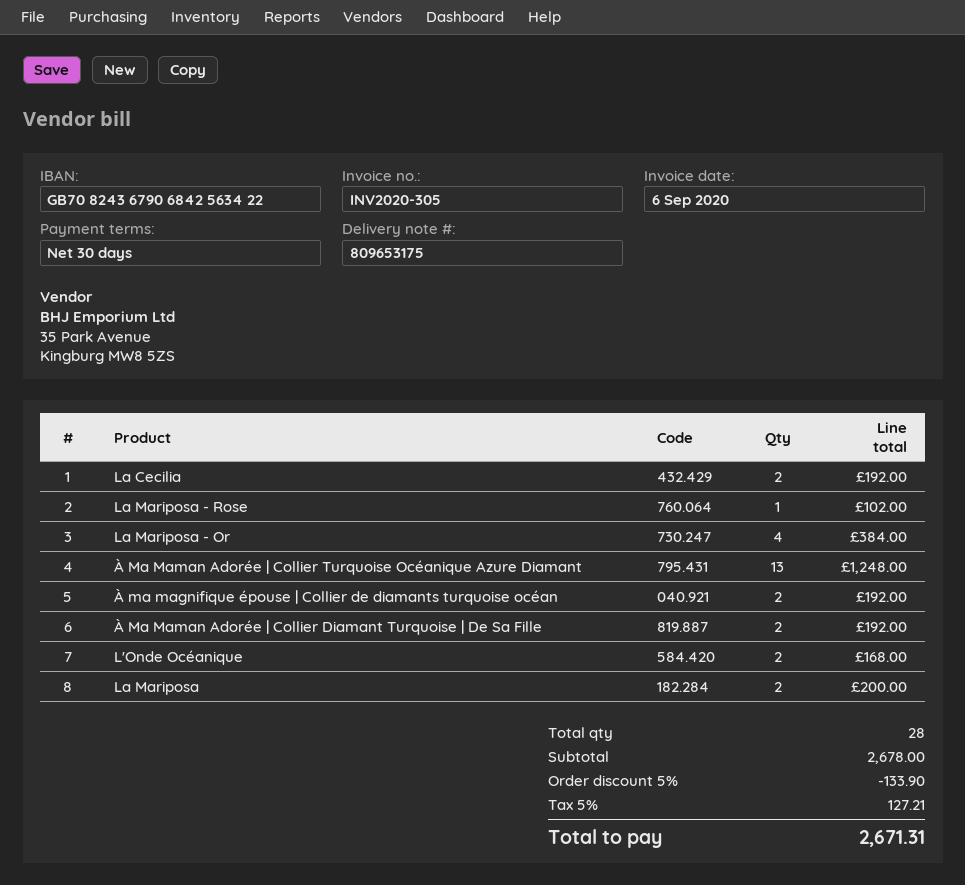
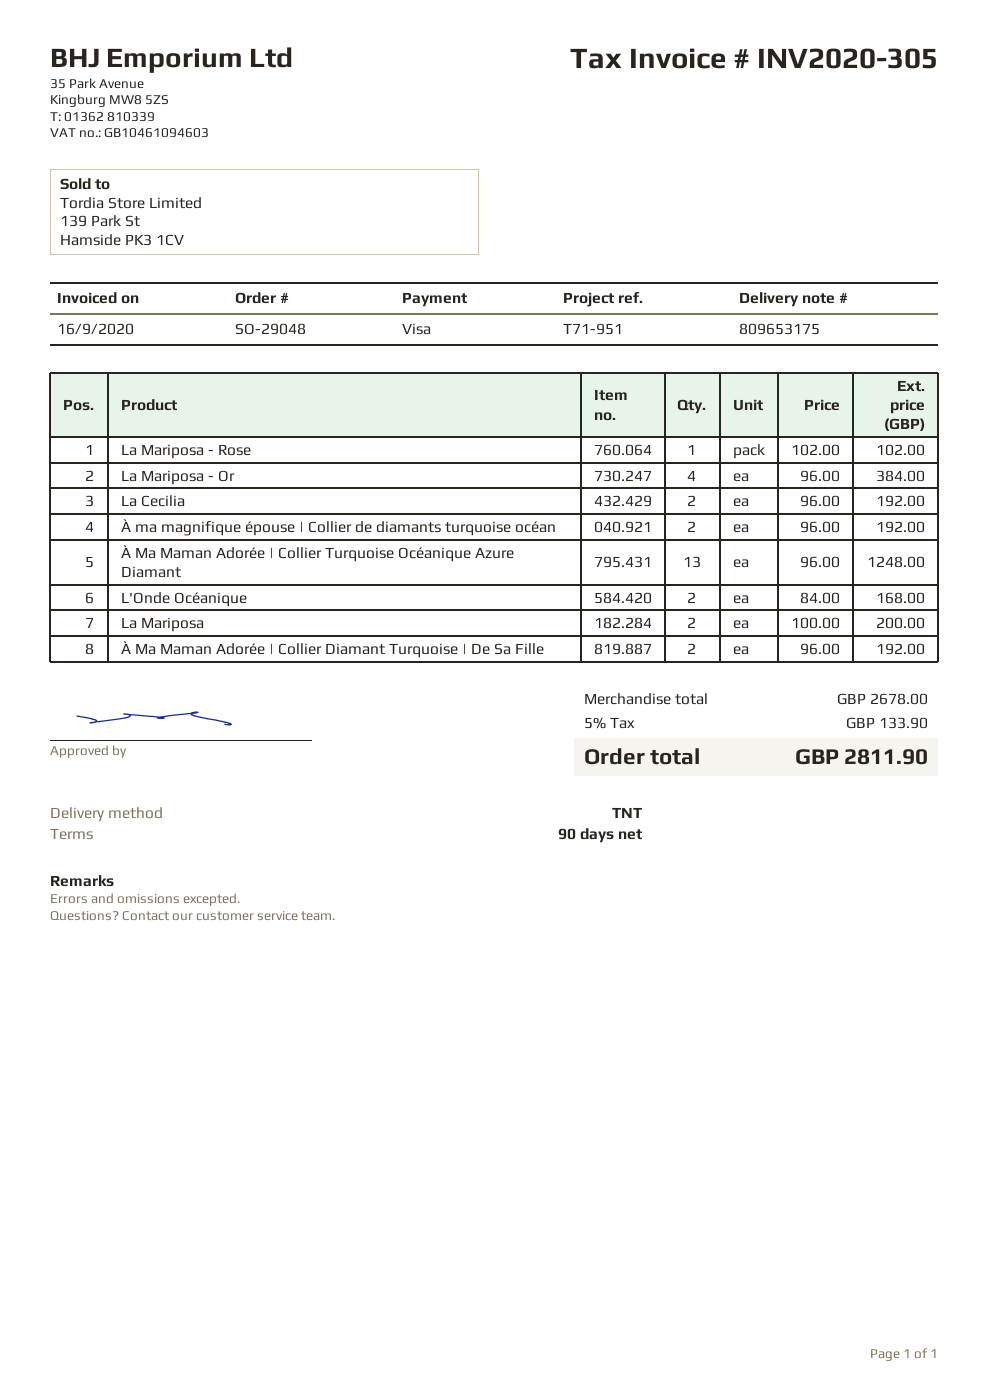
invoice date: 2020-09-06 -> 2020-09-16
payment terms: 30 days -> 90 days
discount: 5% = 133.90 -> none
tax: 5% = 127.21 -> 5% = 133.90
total: 2671.31 -> 2811.90

